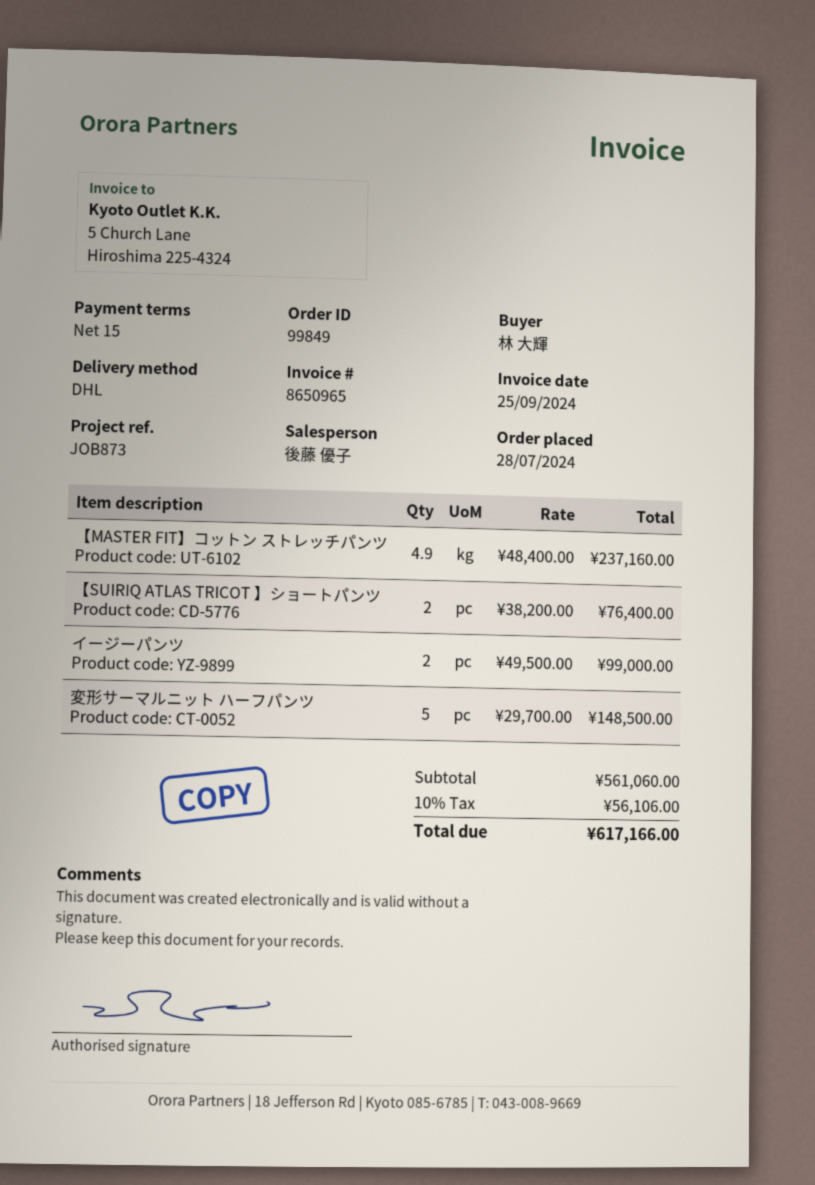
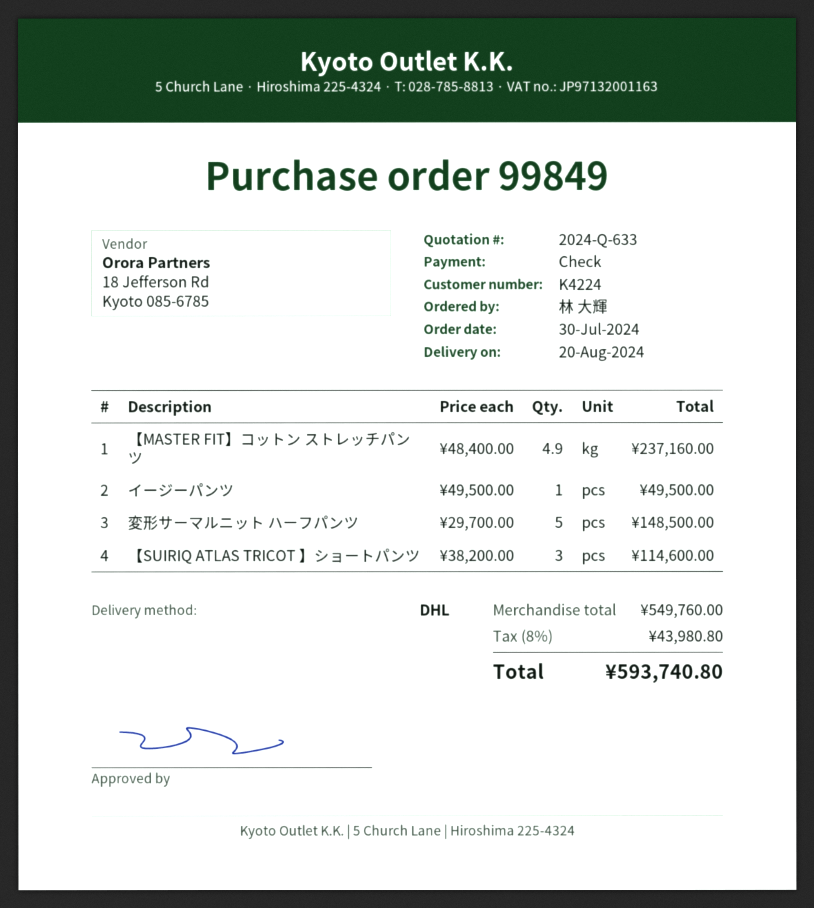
order date: 2024-07-28 -> 2024-07-30
【SUIRIQ ATLAS TRICOT 】ショートパンツ: 2 x 38200.00 = 76400.00 -> 3 x 38200.00 = 114600.00
イージーパンツ: 2 x 49500.00 = 99000.00 -> 1 x 49500.00 = 49500.00
subtotal: 561060.00 -> 549760.00
tax: 10% = 56106.00 -> 8% = 43980.80
total: 617166.00 -> 593740.80

